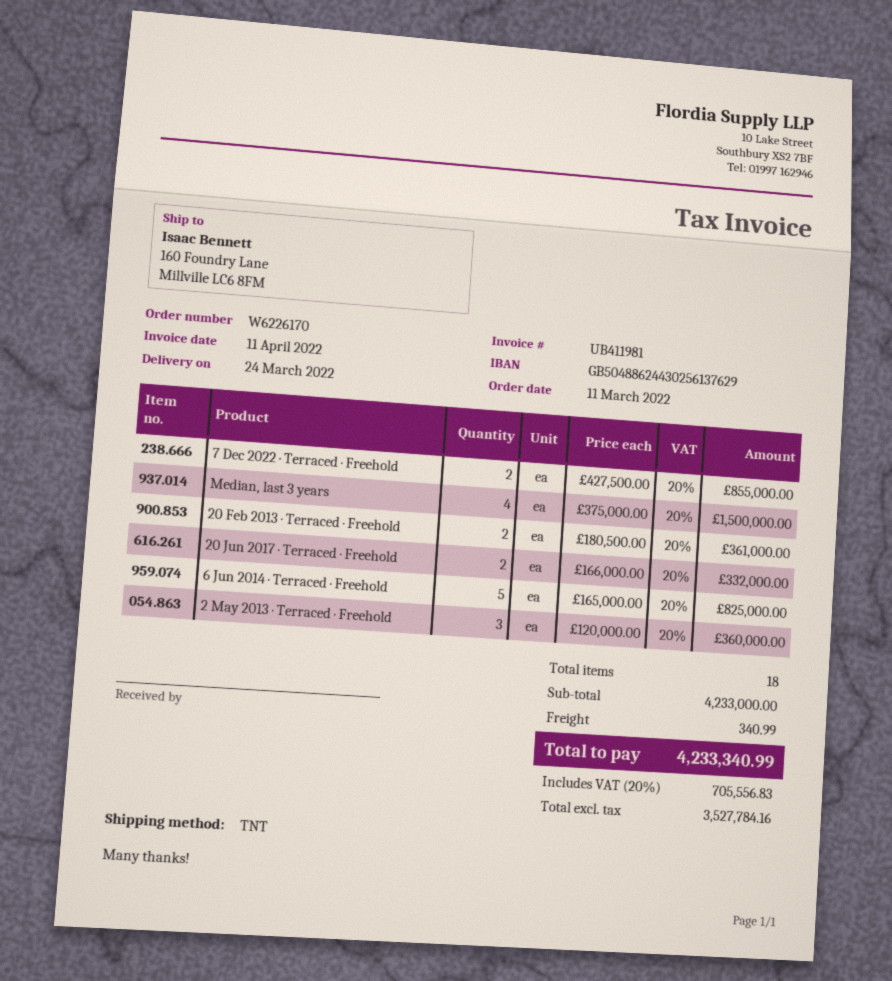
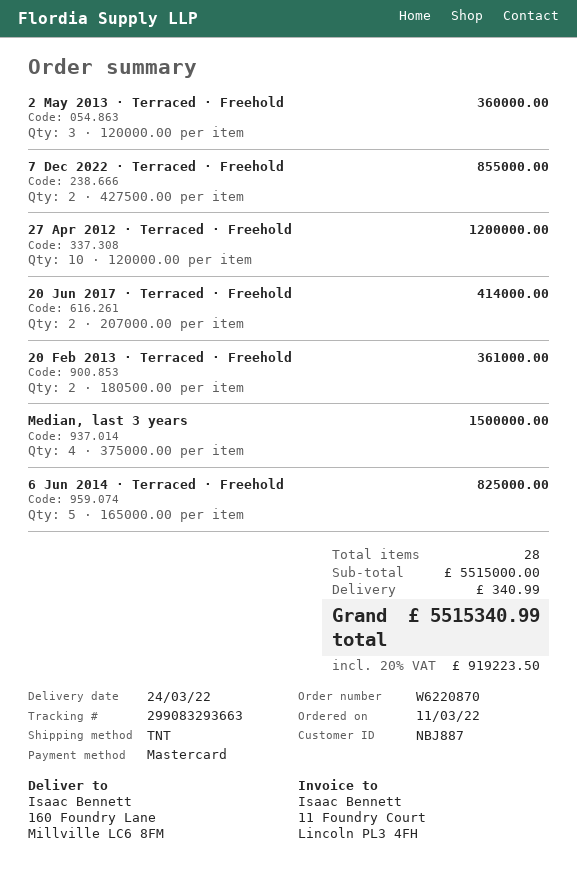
order number: W6226170 -> W6220870
20 Jun 2017 · Terraced · Freehold: 2 x 166000.00 = 332000.00 -> 2 x 207000.00 = 414000.00
27 Apr 2012 · Terraced · Freehold: none -> 10 x 120000.00 = 1200000.00
total quantity: 18 -> 28
subtotal: 4233000.00 -> 5515000.00
tax: 20% = 705556.83 -> 20% = 919223.50
total: 4233340.99 -> 5515340.99

